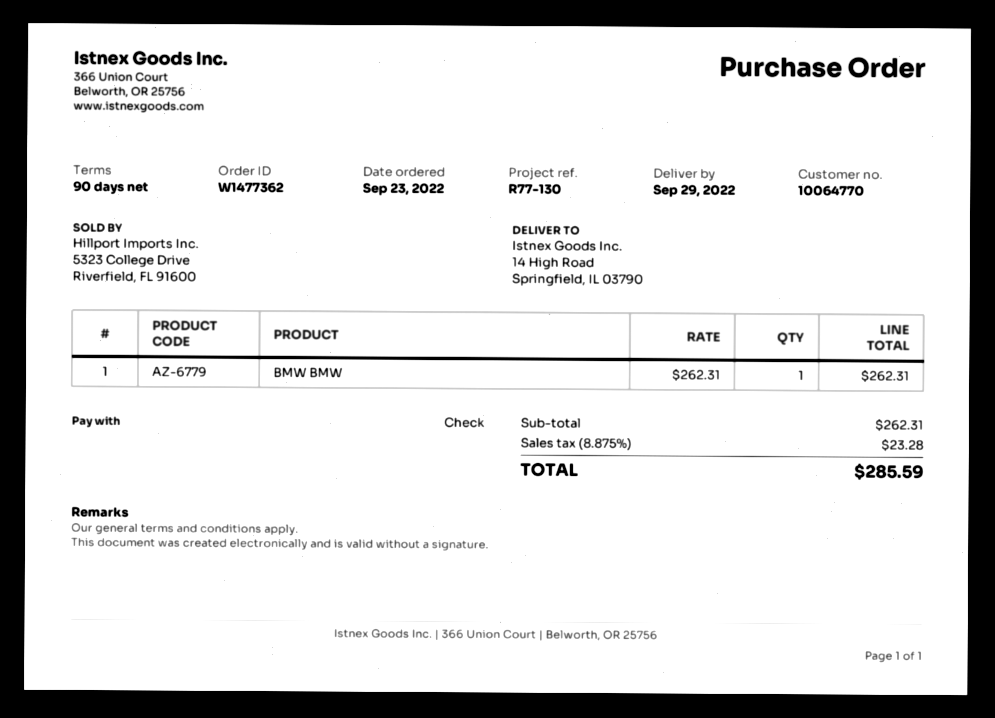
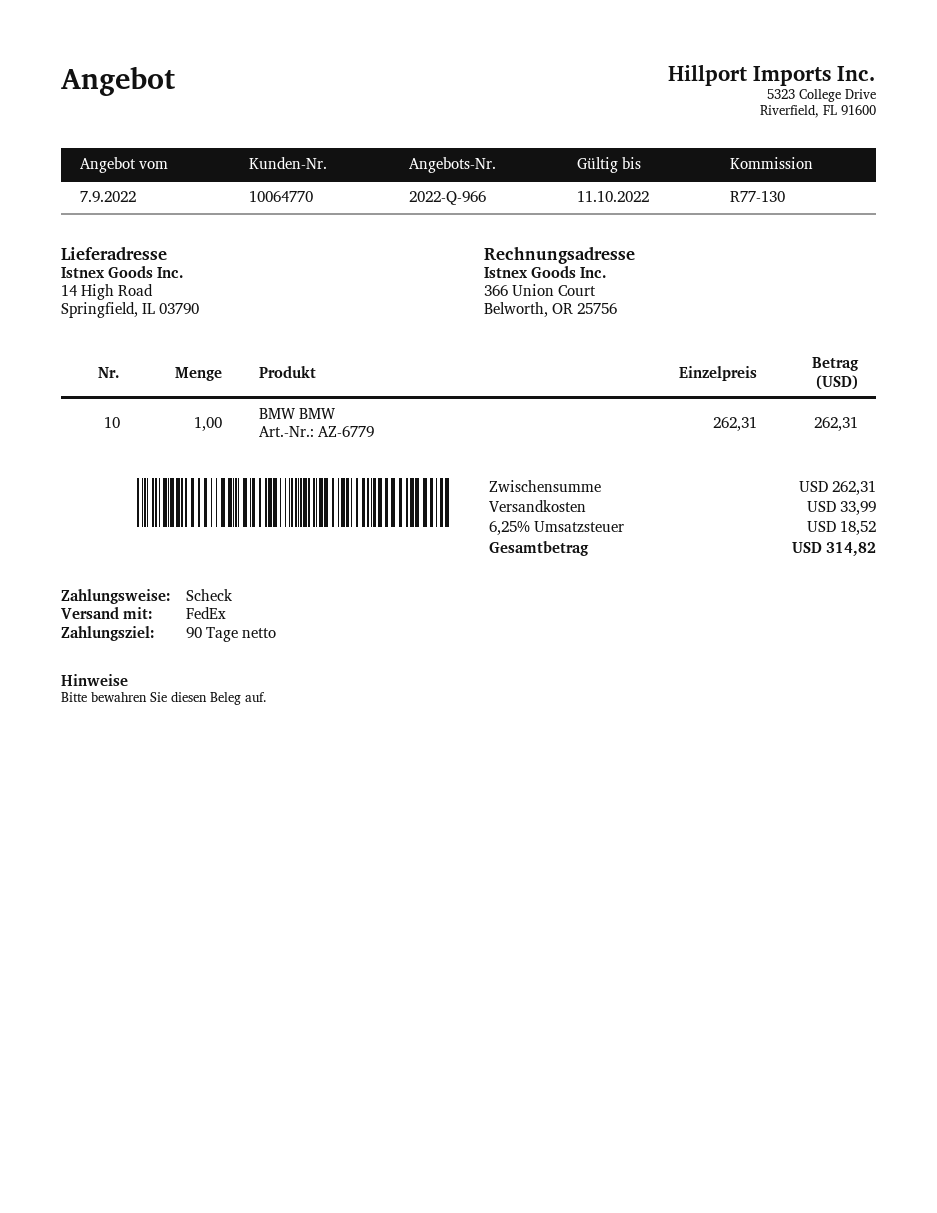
shipping: none -> 33.99
tax: 8.875% = 23.28 -> 6.25% = 18.52
total: 285.59 -> 314.82

